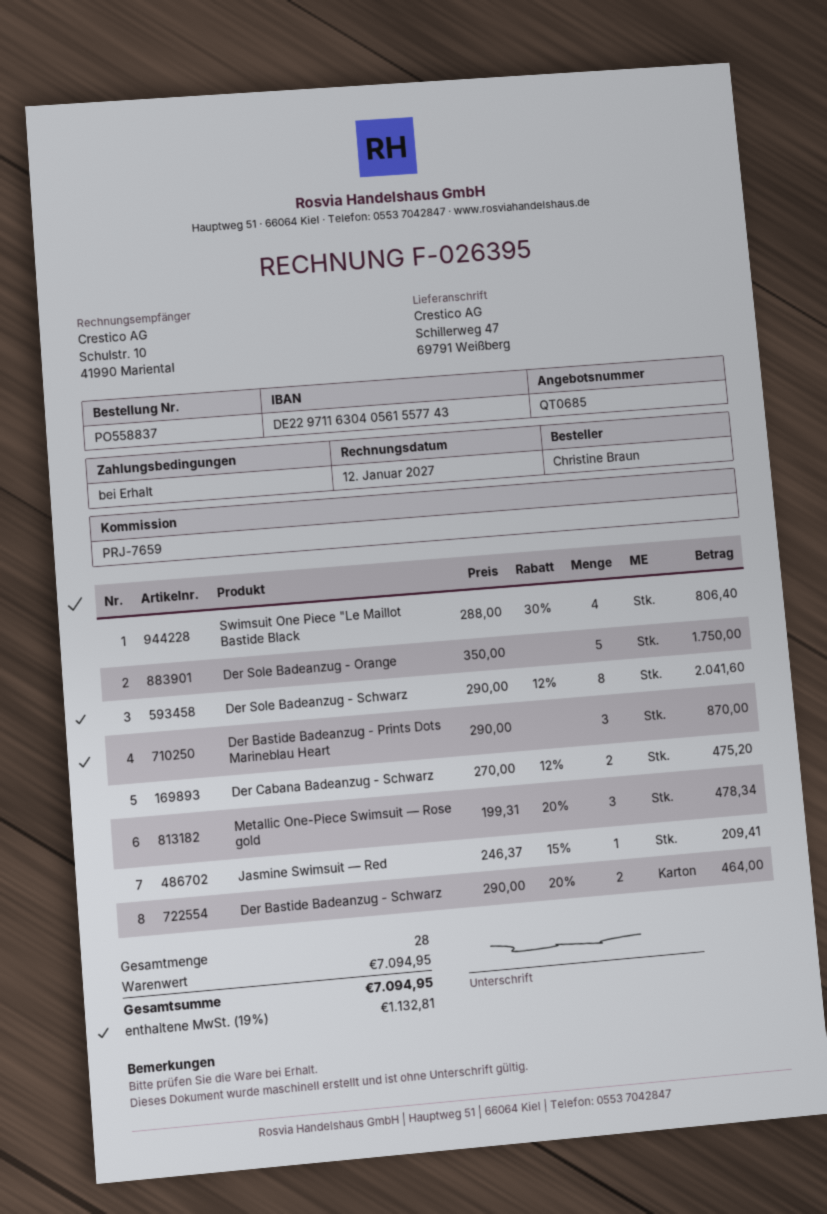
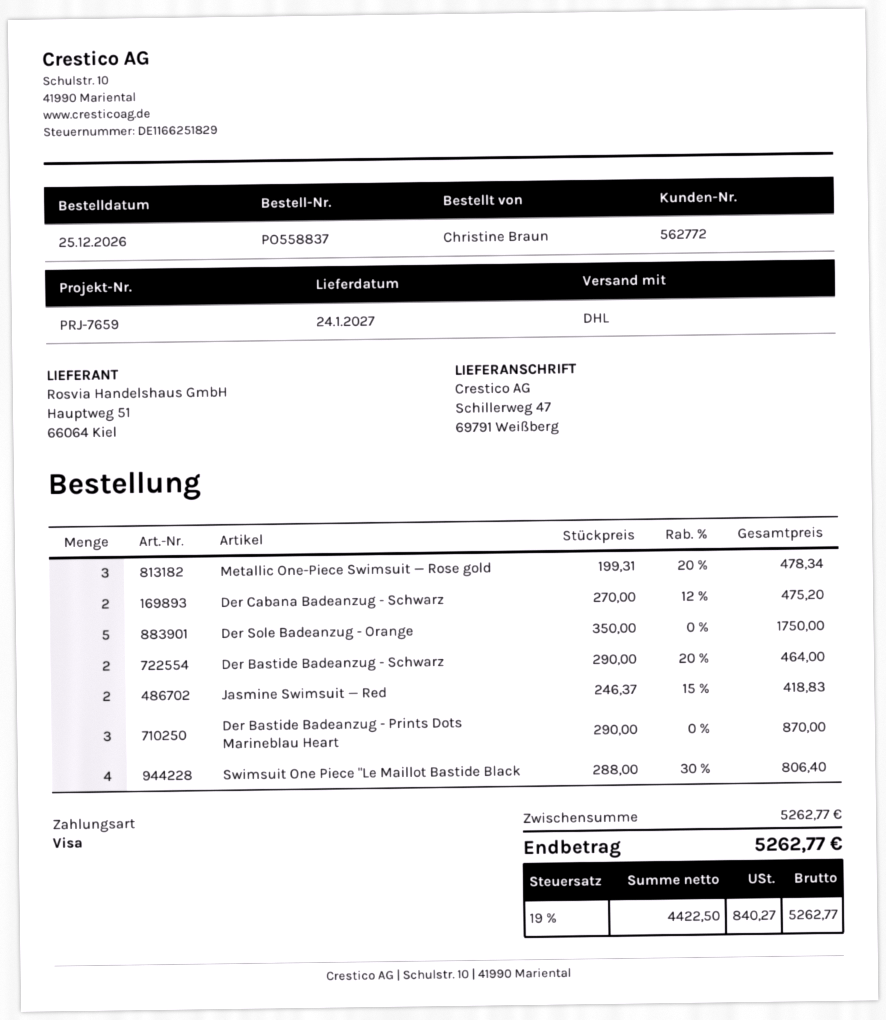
Der Sole Badeanzug - Schwarz: 8 x 290.00 - 12% = 2041.60 -> none
Jasmine Swimsuit — Red: 1 x 246.37 - 15% = 209.41 -> 2 x 246.37 - 15% = 418.83
subtotal: 7094.95 -> 5262.77
tax: 19% = 1132.81 -> 19% = 840.27
total: 7094.95 -> 5262.77

